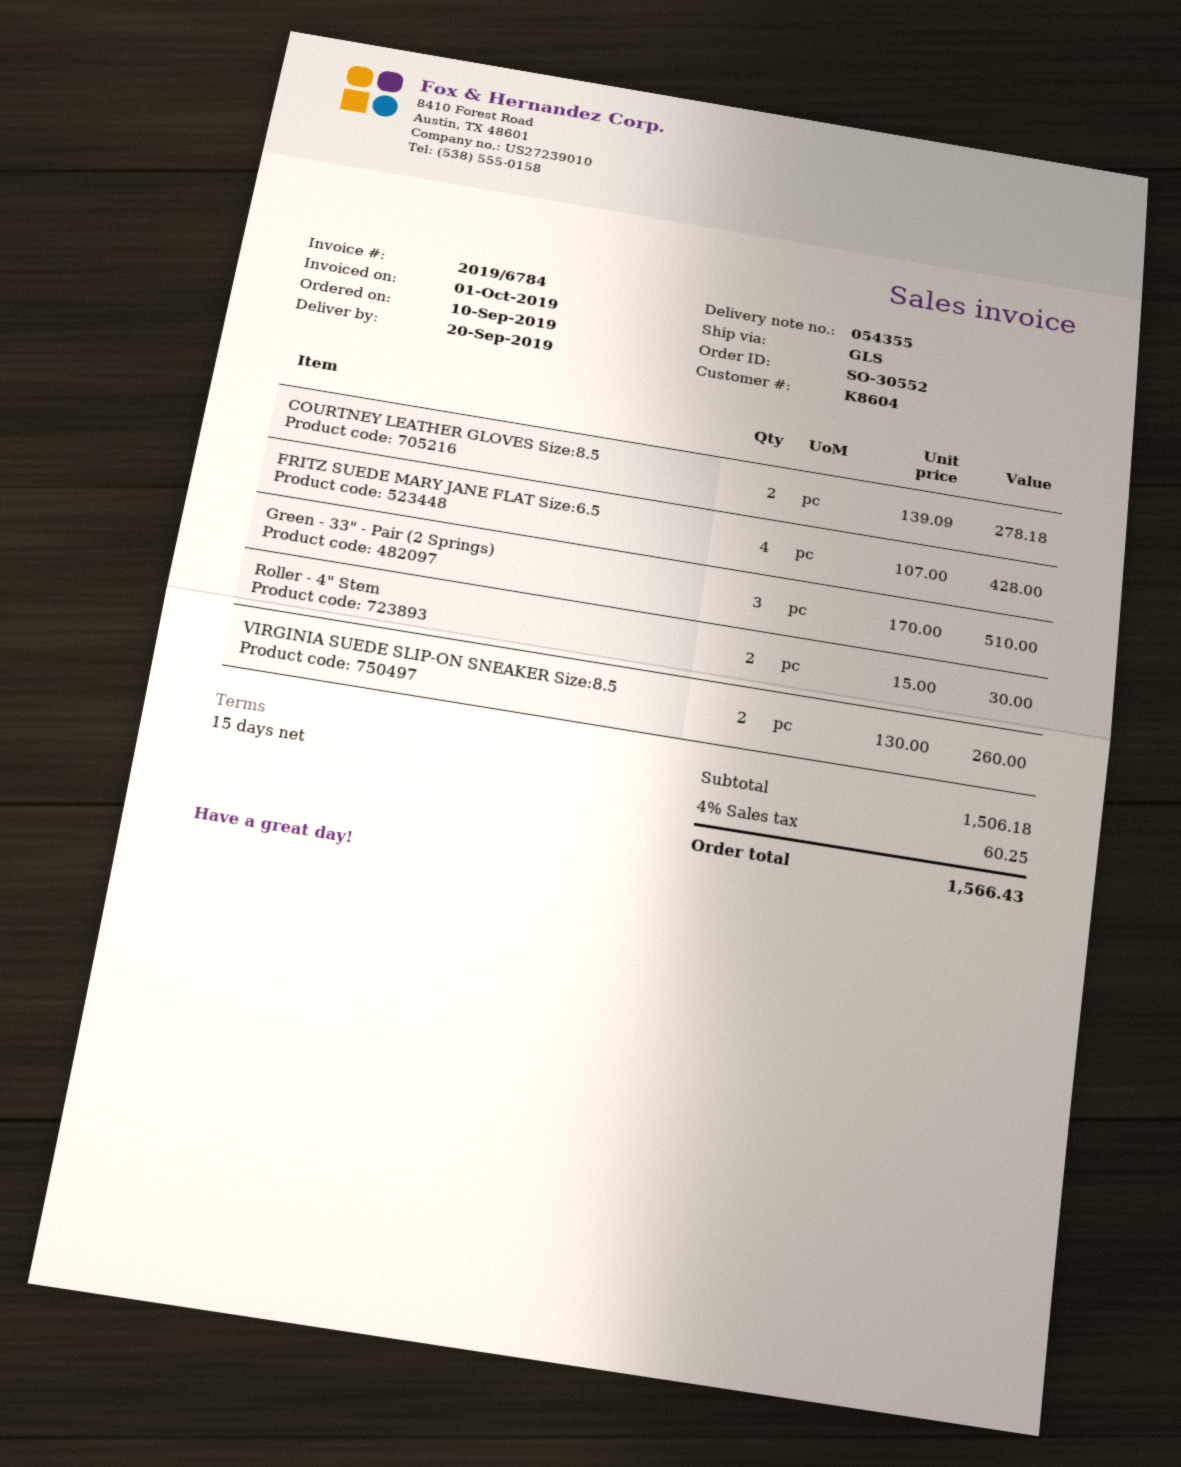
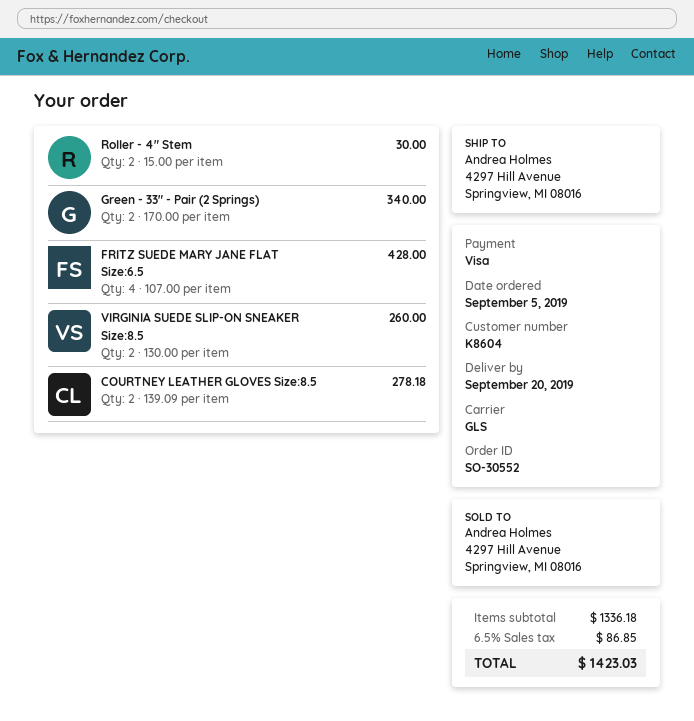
order date: 2019-09-10 -> 2019-09-05
Green - 33" - Pair (2 Springs): 3 x 170.00 = 510.00 -> 2 x 170.00 = 340.00
subtotal: 1506.18 -> 1336.18
tax: 4% = 60.25 -> 6.5% = 86.85
total: 1566.43 -> 1423.03

